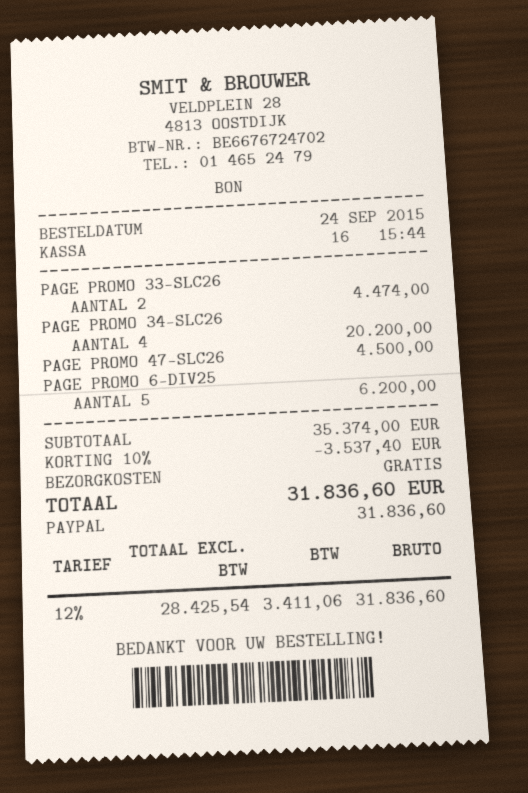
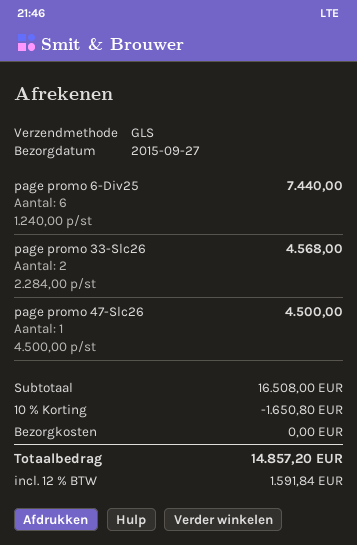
PAGE PROMO 33-SLC26: 2 for 4474.00 -> 2 for 4568.00
PAGE PROMO 34-SLC26: 4 for 20200.00 -> none
PAGE PROMO 6-DIV25: 5 for 6200.00 -> 6 for 7440.00
subtotal: 35374.00 -> 16508.00
discount: 10% = 3537.40 -> 10% = 1650.80
tax: 12% = 3411.06 -> 12% = 1591.84
total: 31836.60 -> 14857.20

